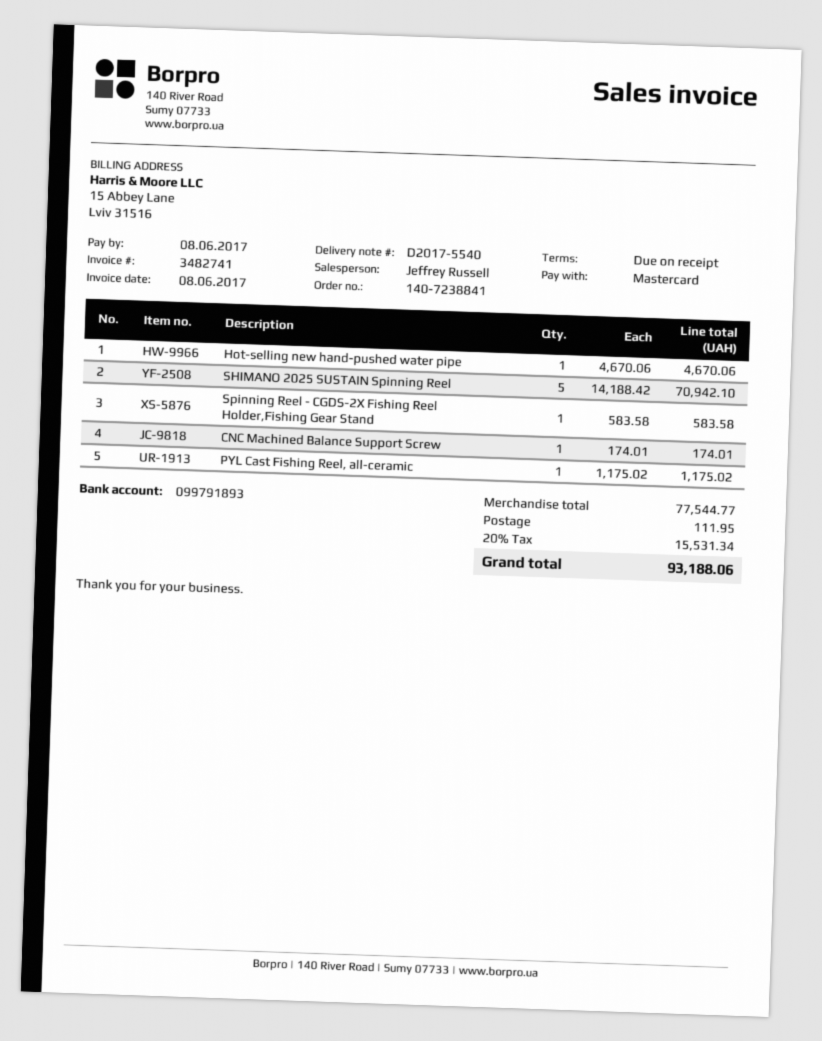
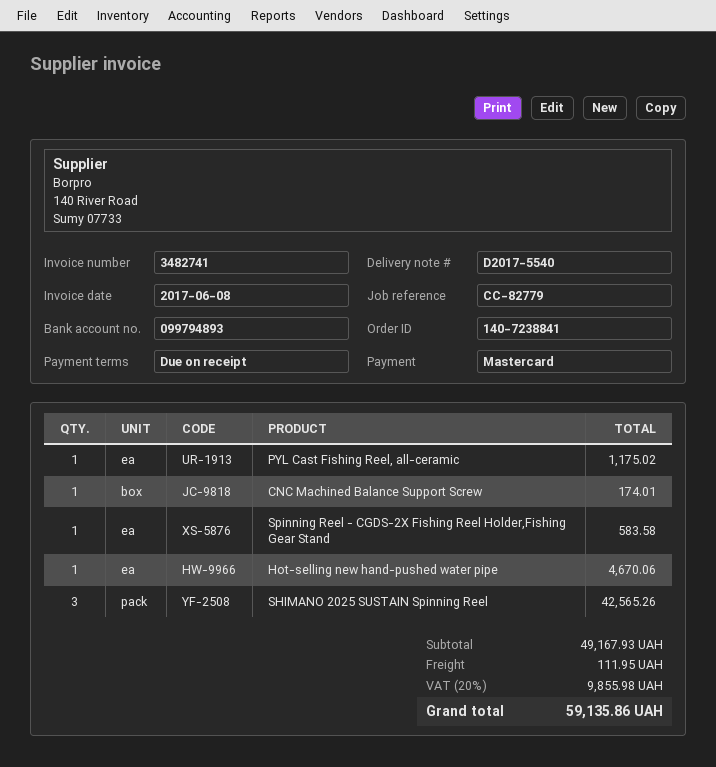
bank account: 099791893 -> 099794893
SHIMANO 2025 SUSTAIN Spinning Reel: 5 for 70942.10 -> 3 for 42565.26
subtotal: 77544.77 -> 49167.93
tax: 20% = 15531.34 -> 20% = 9855.98
total: 93188.06 -> 59135.86

